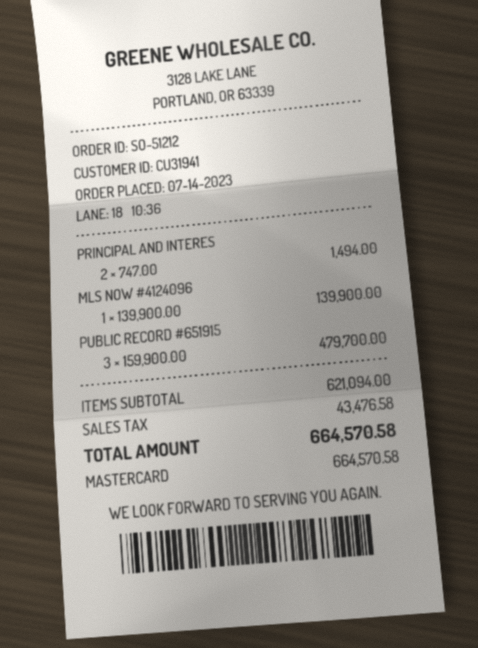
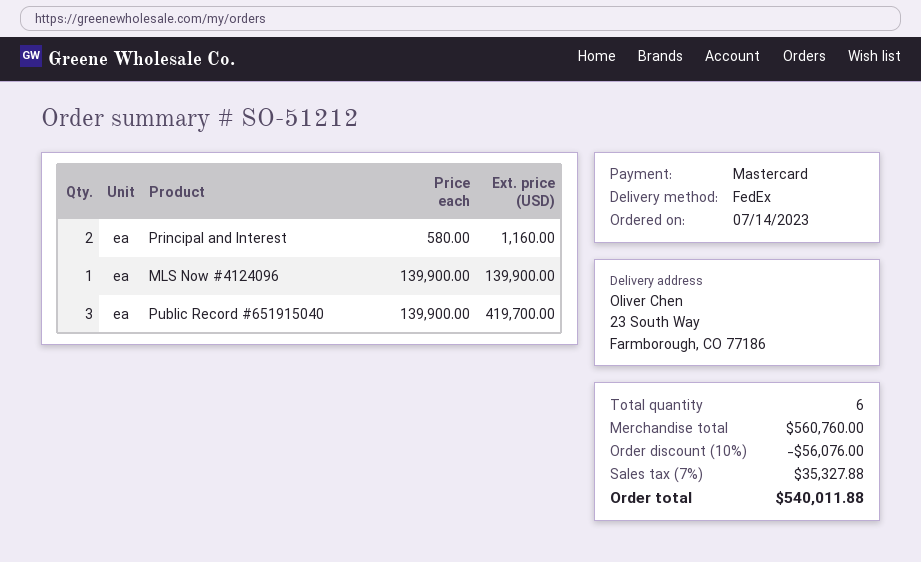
PRINCIPAL AND INTERES: 2 x 747.00 = 1494.00 -> 2 x 580.00 = 1160.00
PUBLIC RECORD #651915: 3 x 159900.00 = 479700.00 -> 3 x 139900.00 = 419700.00
subtotal: 621094.00 -> 560760.00
discount: none -> 10% = 56076.00
tax: 43476.58 -> 35327.88
total: 664570.58 -> 540011.88

